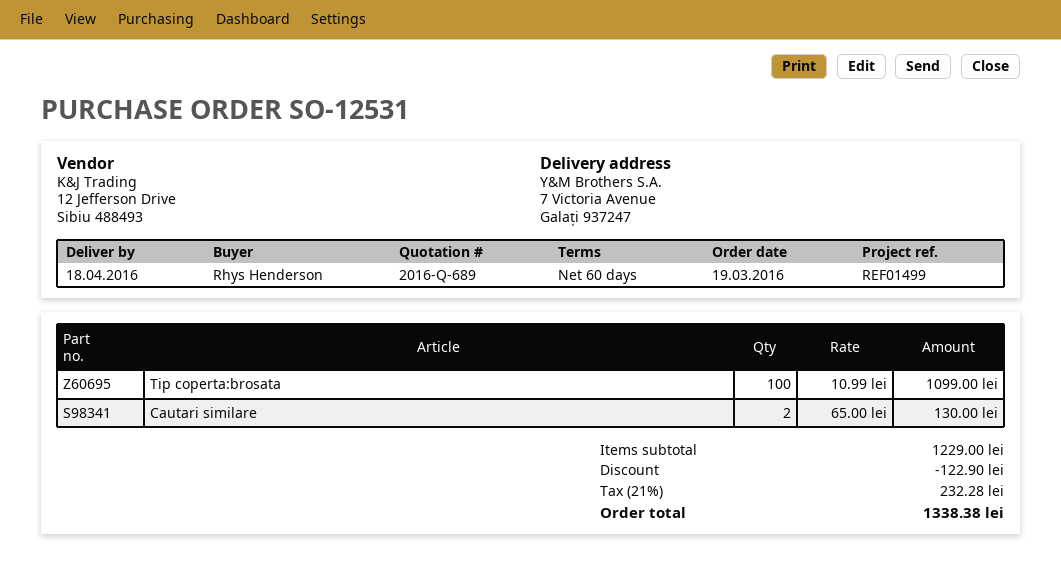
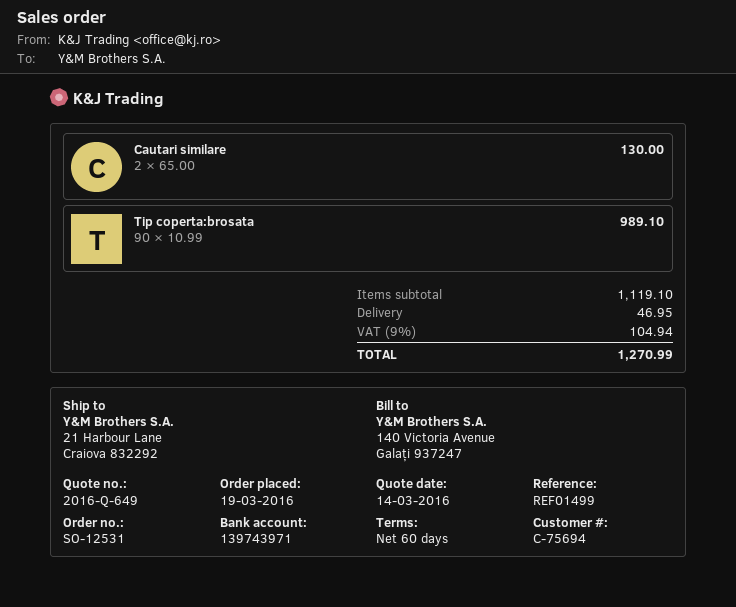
quote number: 2016-Q-689 -> 2016-Q-649
ship to: 7 Victoria Avenue, Galați 937247 -> 21 Harbour Lane, Craiova 832292
Tip coperta:brosata: 100 x 10.99 = 1099.00 -> 90 x 10.99 = 989.10
subtotal: 1229.00 -> 1119.10
discount: 122.90 -> none
shipping: none -> 46.95
tax: 21% = 232.28 -> 9% = 104.94
total: 1338.38 -> 1270.99

